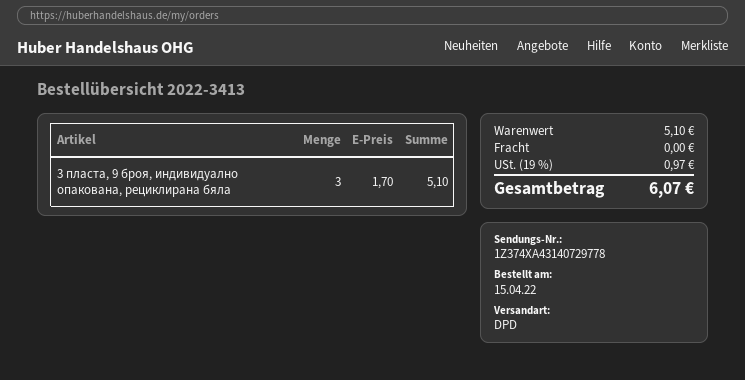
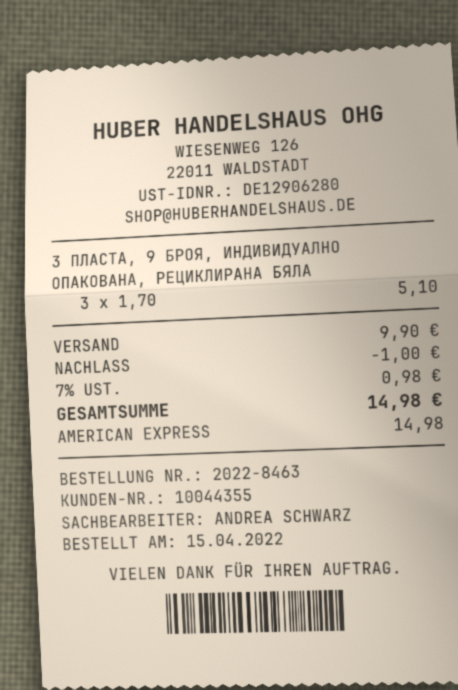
order number: 2022-3413 -> 2022-8463
discount: none -> 1.00
shipping: 0.00 -> 9.90
tax: 19% = 0.97 -> 7% = 0.98
total: 6.07 -> 14.98

